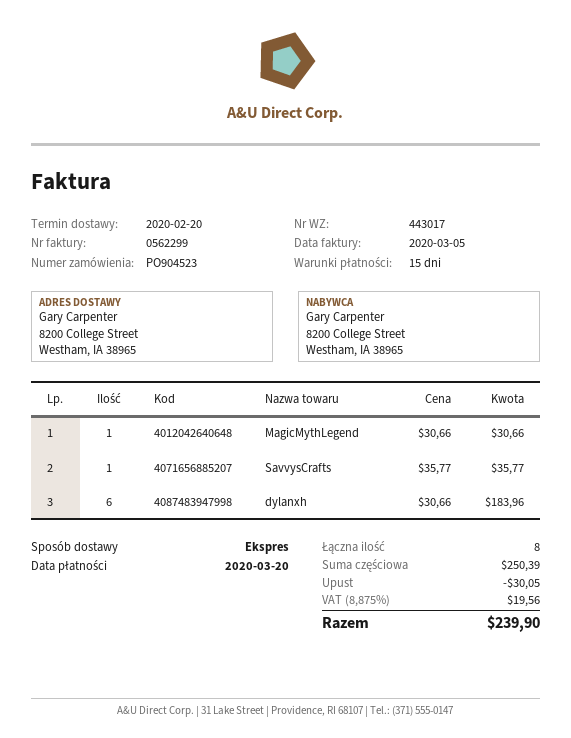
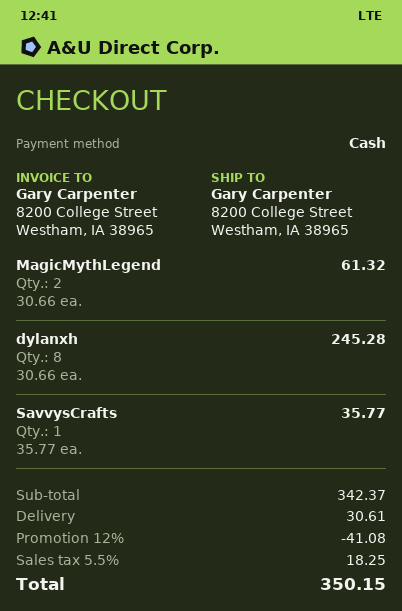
MagicMythLegend: 1 x 30.66 = 30.66 -> 2 x 30.66 = 61.32
dylanxh: 6 x 30.66 = 183.96 -> 8 x 30.66 = 245.28
subtotal: 250.39 -> 342.37
discount: 30.05 -> 41.08
shipping: none -> 30.61
tax: 8.875% = 19.56 -> 5.5% = 18.25
total: 239.90 -> 350.15

